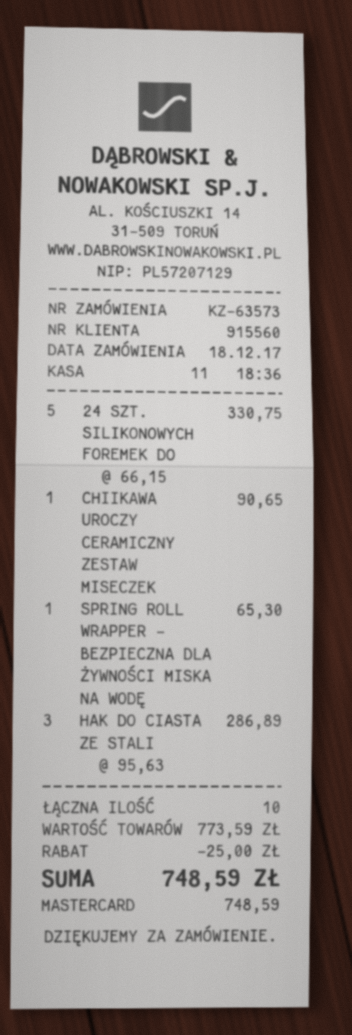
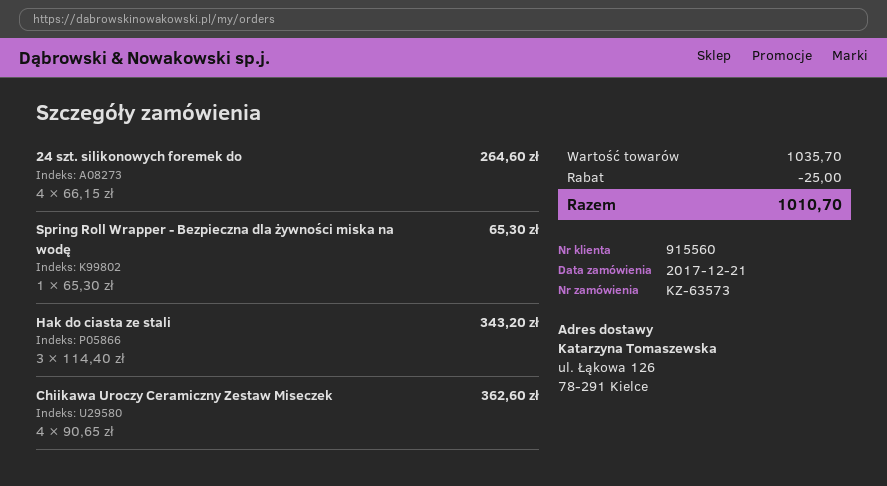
order date: 2017-12-18 -> 2017-12-21
24 SZT. SILIKONOWYCH FOREMEK DO: 5 x 66.15 = 330.75 -> 4 x 66.15 = 264.60
CHIIKAWA UROCZY CERAMICZNY ZESTAW MISECZEK: 1 x 90.65 = 90.65 -> 4 x 90.65 = 362.60
HAK DO CIASTA ZE STALI: 3 x 95.63 = 286.89 -> 3 x 114.40 = 343.20
subtotal: 773.59 -> 1035.70
total: 748.59 -> 1010.70

